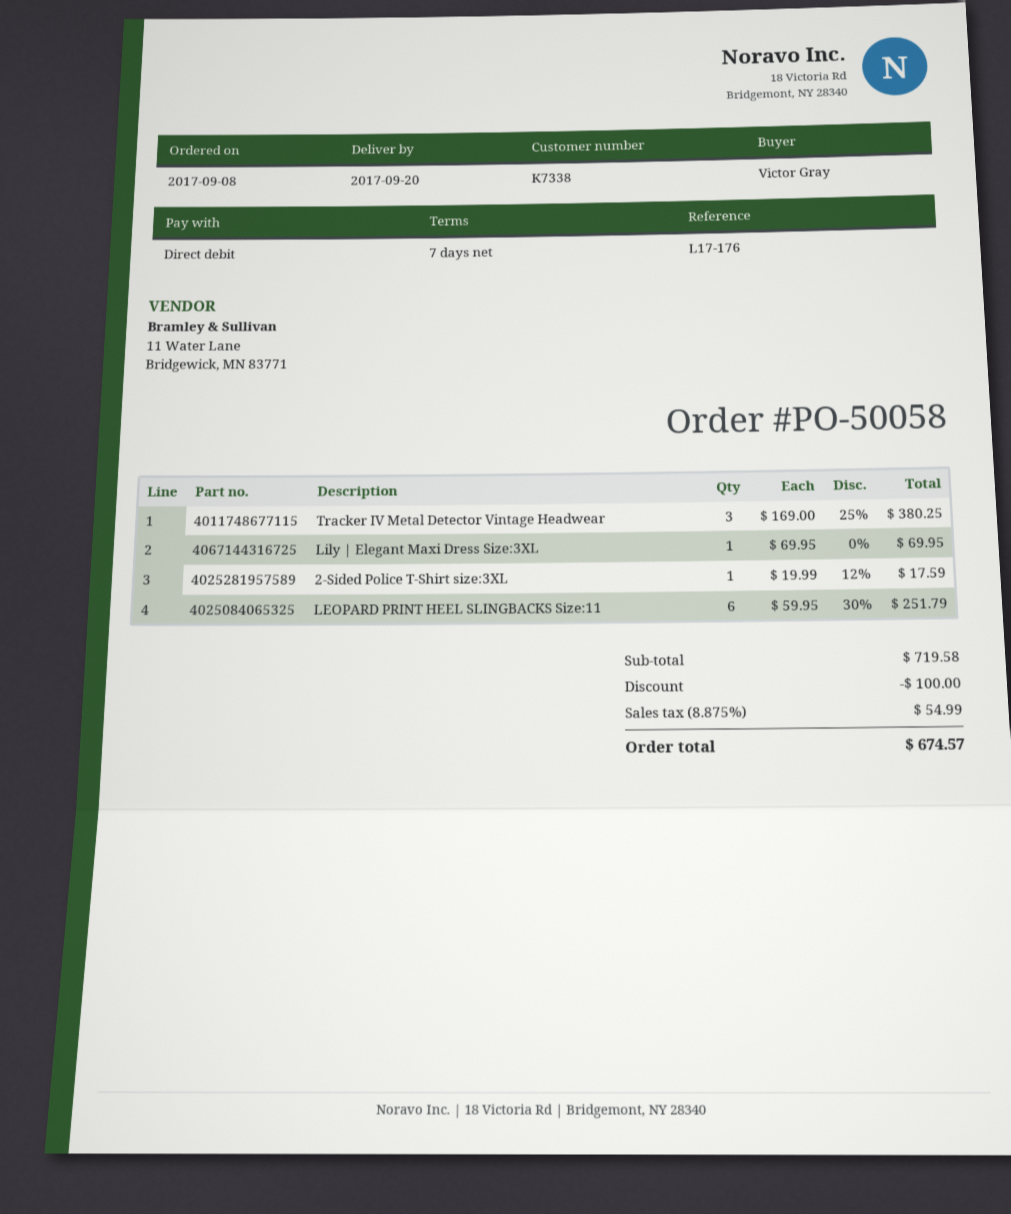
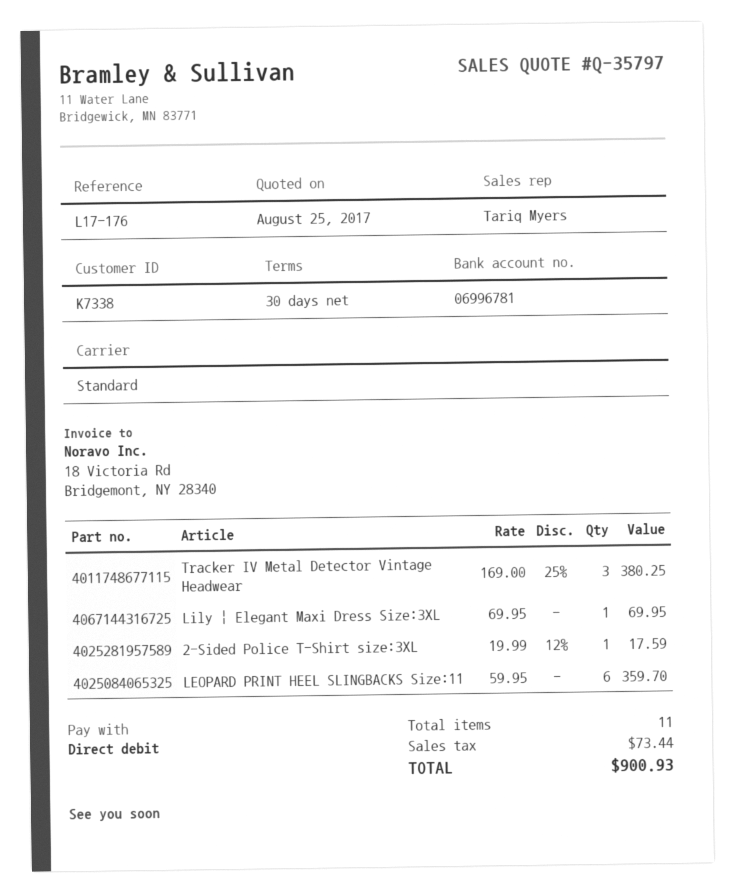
payment terms: 7 days -> 30 days
LEOPARD PRINT HEEL SLINGBACKS Size:11: 6 x 59.95 - 30% = 251.79 -> 6 x 59.95 = 359.70
discount: 100.00 -> none
tax: 54.99 -> 73.44
total: 674.57 -> 900.93

